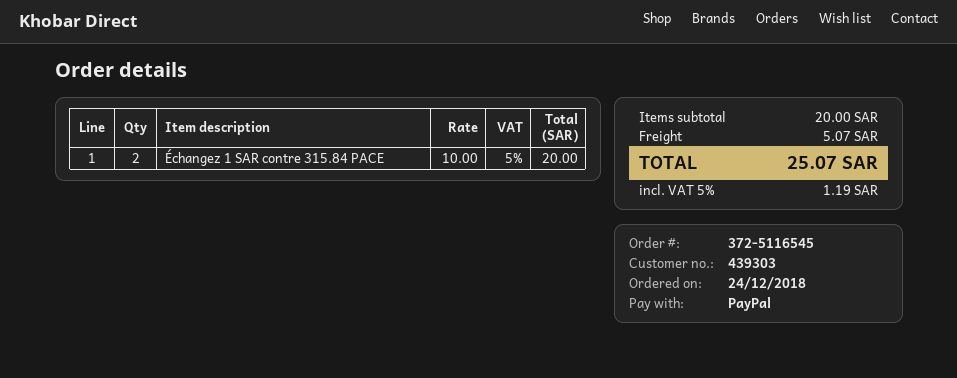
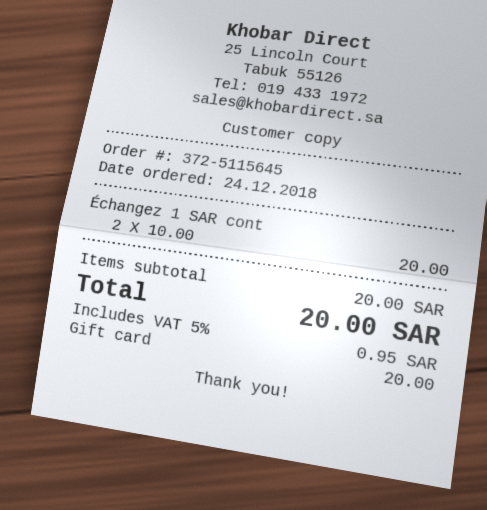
order number: 372-5116545 -> 372-5115645
payment method: PayPal -> gift card
shipping: 5.07 -> none
tax: 5% = 1.19 -> 5% = 0.95
total: 25.07 -> 20.00

